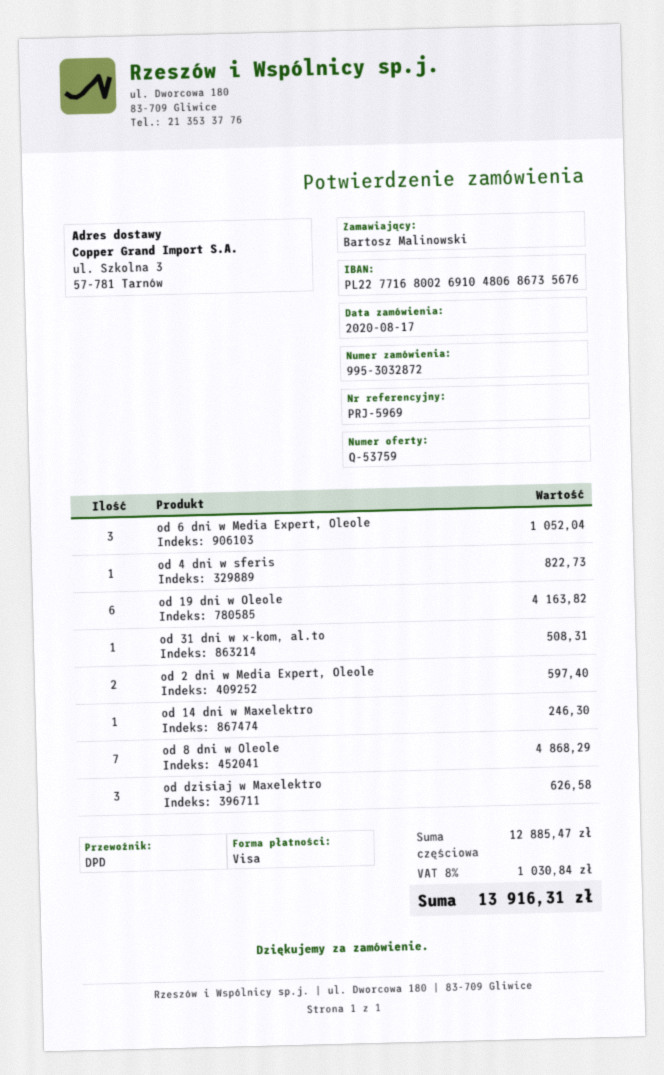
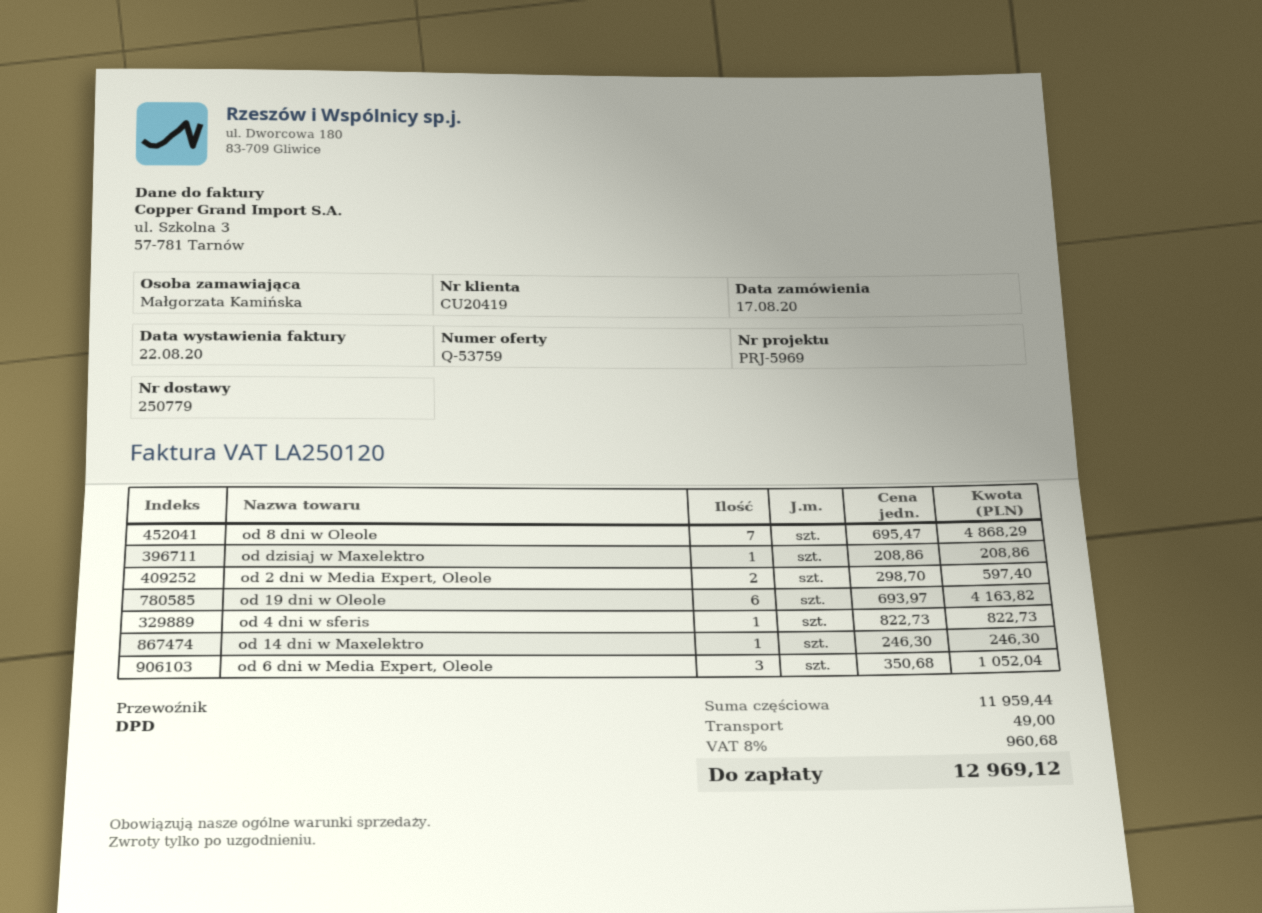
ordered by: Bartosz Malinowski -> Małgorzata Kamińska
od 31 dni w x-kom, al.to: 1 for 508.31 -> none
od dzisiaj w Maxelektro: 3 for 626.58 -> 1 for 208.86
subtotal: 12885.47 -> 11959.44
shipping: none -> 49.00
tax: 8% = 1030.84 -> 8% = 960.68
total: 13916.31 -> 12969.12

